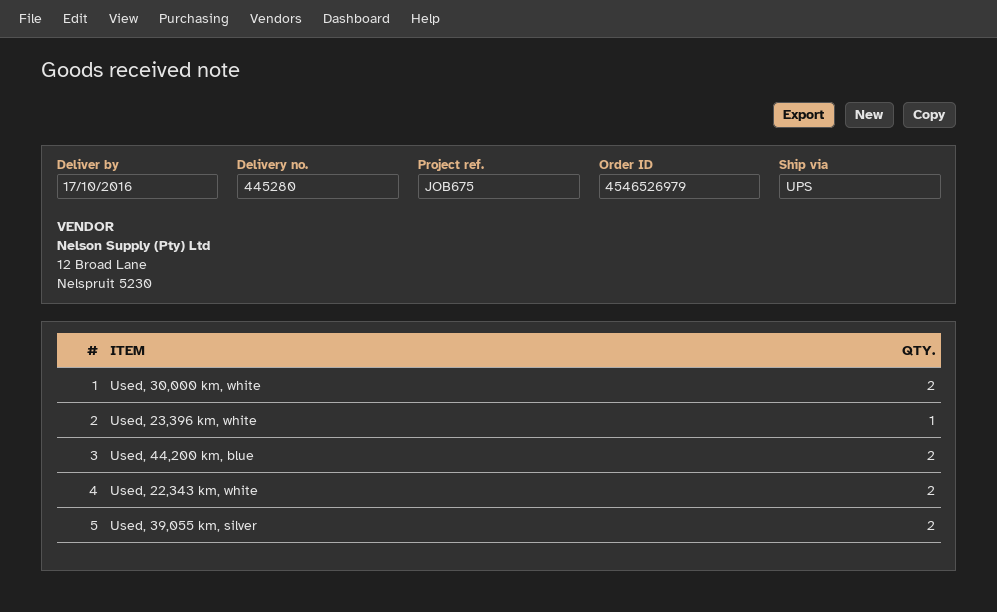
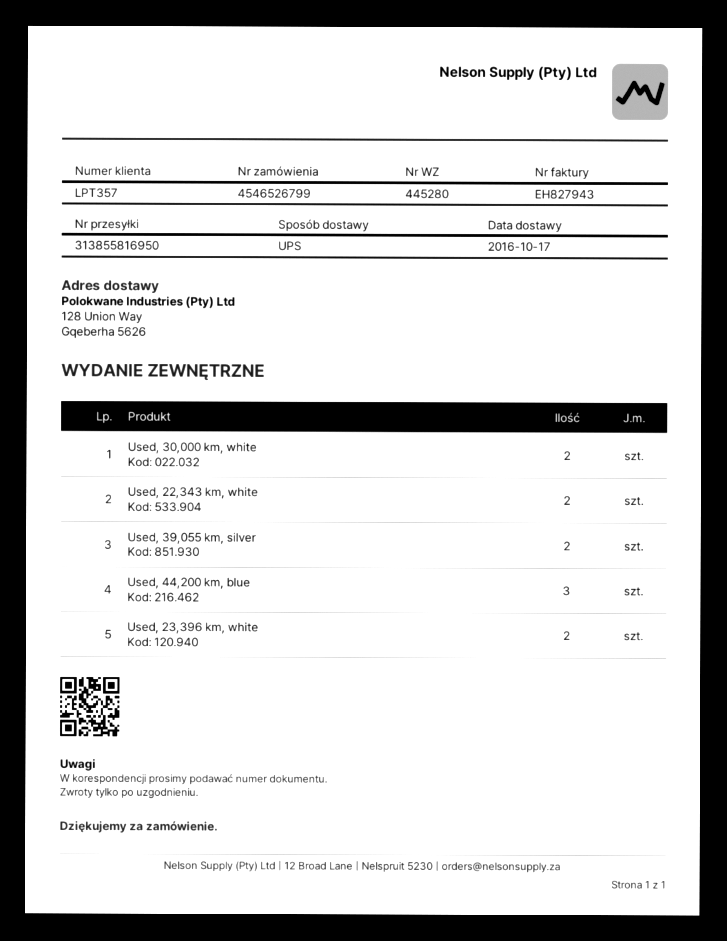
order number: 4546526979 -> 4546526799
Used, 23,396 km, white: 1 -> 2
Used, 44,200 km, blue: 2 -> 3

